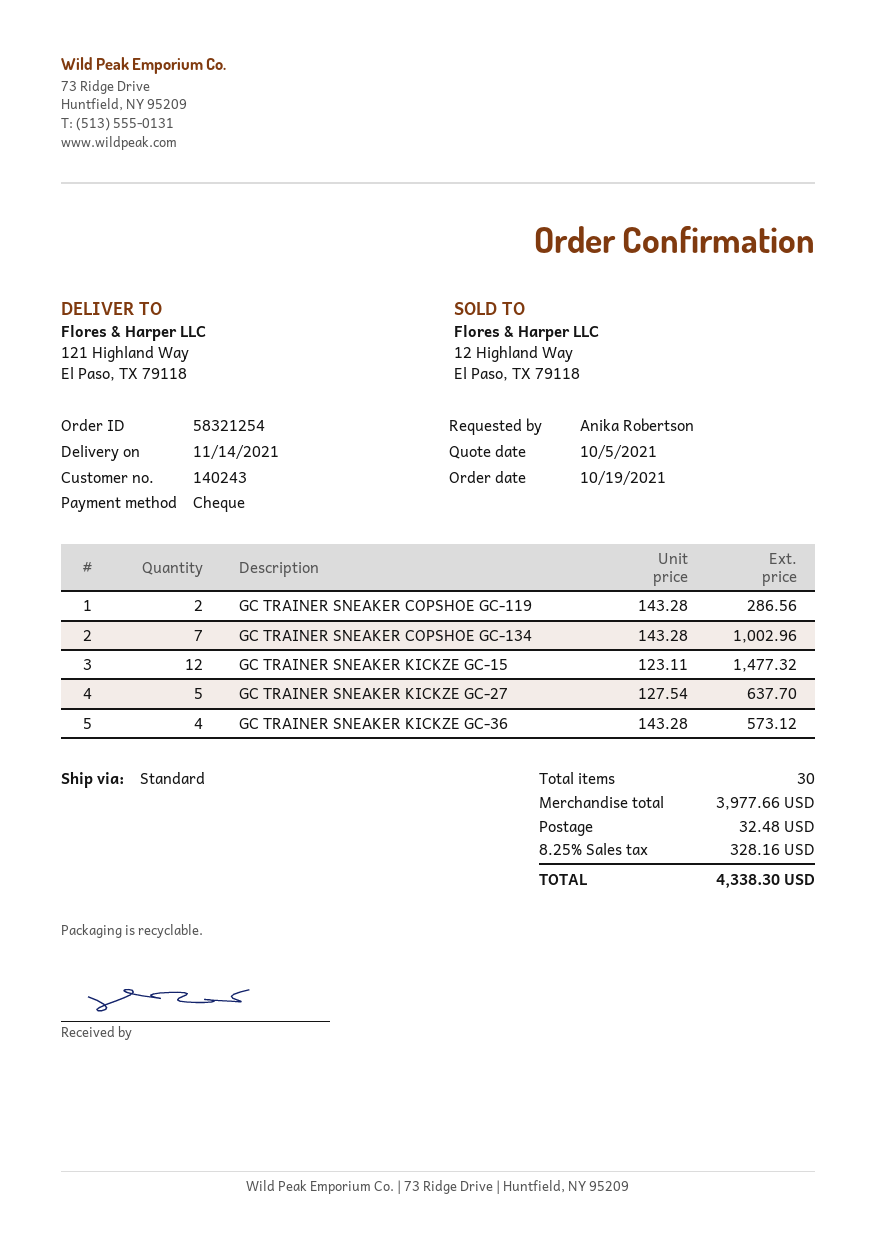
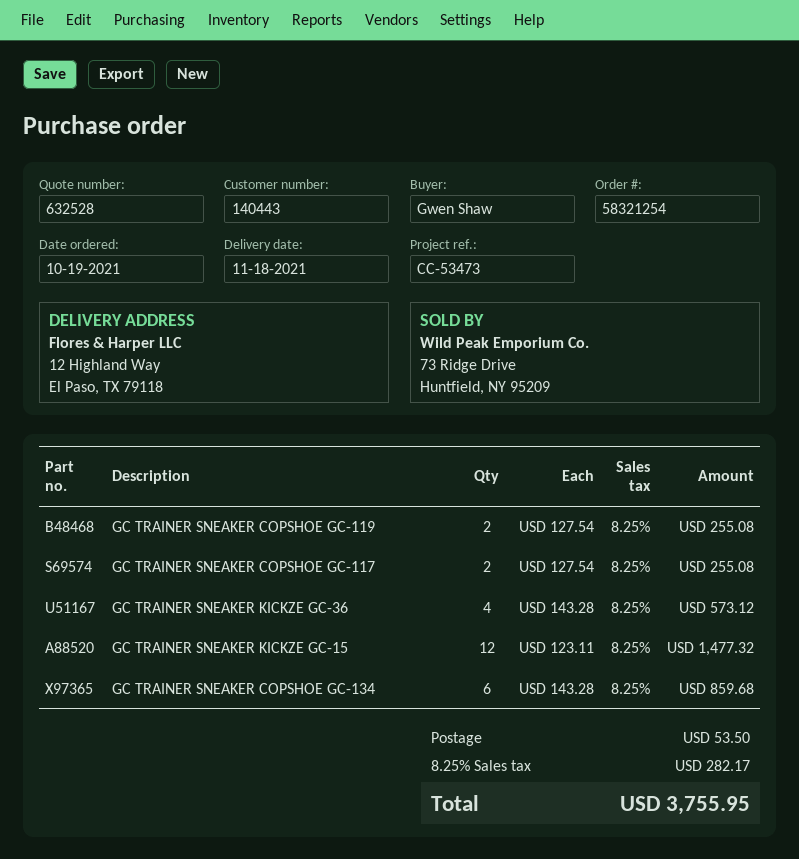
delivery date: 2021-11-14 -> 2021-11-18
customer number: 140243 -> 140443
ordered by: Anika Robertson -> Gwen Shaw
ship to: 121 Highland Way, El Paso, TX 79118 -> 12 Highland Way, El Paso, TX 79118
GC TRAINER SNEAKER COPSHOE GC-119: 2 x 143.28 = 286.56 -> 2 x 127.54 = 255.08
GC TRAINER SNEAKER COPSHOE GC-134: 7 x 143.28 = 1002.96 -> 6 x 143.28 = 859.68
GC TRAINER SNEAKER KICKZE GC-27: 5 x 127.54 = 637.70 -> none
GC TRAINER SNEAKER COPSHOE GC-117: none -> 2 x 127.54 = 255.08
shipping: 32.48 -> 53.50
tax: 8.25% = 328.16 -> 8.25% = 282.17
total: 4338.30 -> 3755.95

